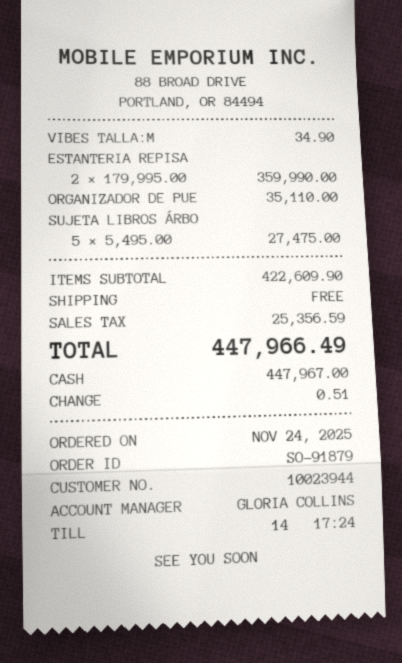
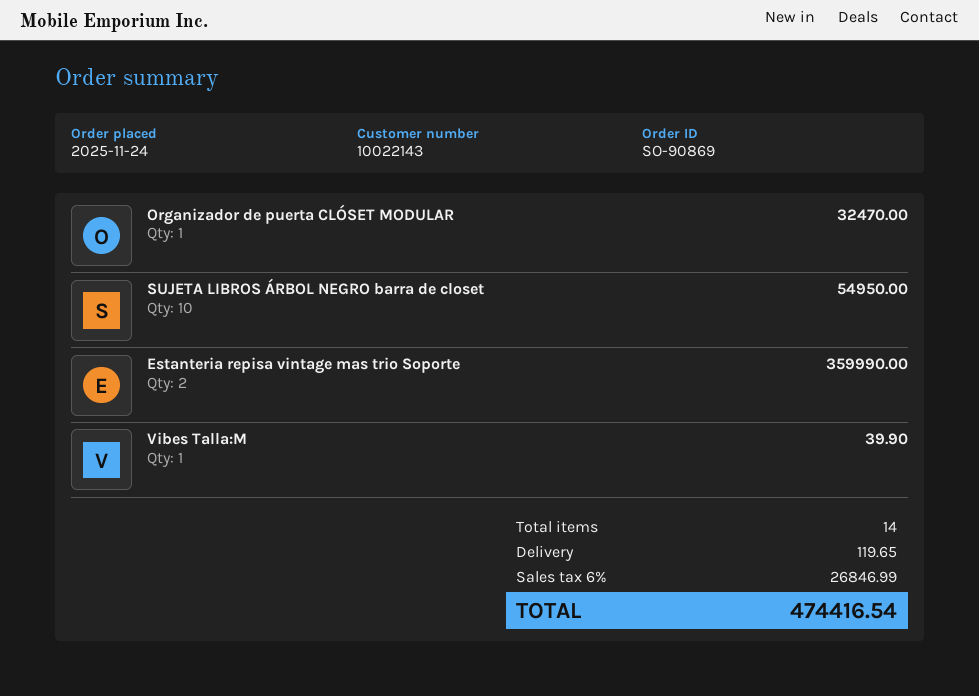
order number: SO-91879 -> SO-90869
customer number: 10023944 -> 10022143
VIBES TALLA:M: 1 for 34.90 -> 1 for 39.90
ORGANIZADOR DE PUE: 1 for 35110.00 -> 1 for 32470.00
SUJETA LIBROS ÁRBO: 5 for 27475.00 -> 10 for 54950.00
shipping: 0.00 -> 119.65
tax: 25356.59 -> 26846.99
total: 447966.49 -> 474416.54

